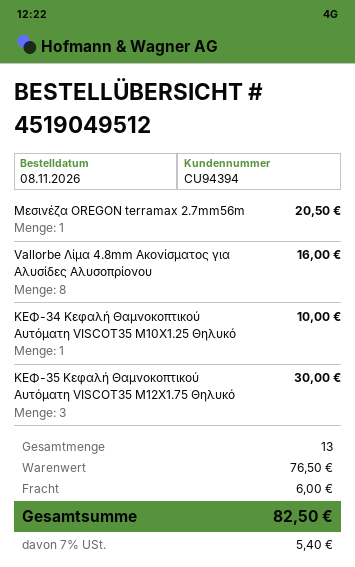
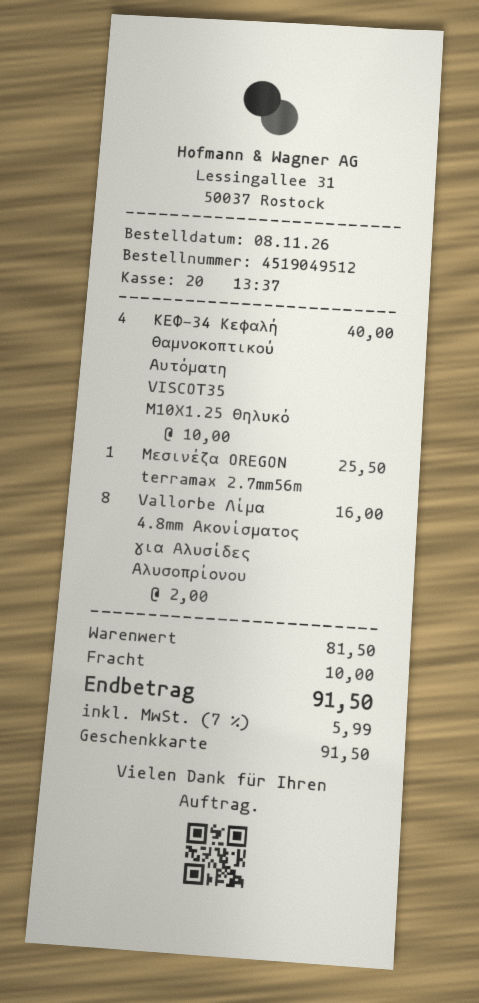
Μεσινέζα OREGON terramax 2.7mm56m: 1 for 20.50 -> 1 for 25.50
ΚΕΦ-34 Κεφαλή Θαμνοκοπτικού Αυτόματη VISCOΤ35 M10X1.25 Θηλυκό: 1 for 10.00 -> 4 for 40.00
ΚΕΦ-35 Κεφαλή Θαμνοκοπτικού Αυτόματη VISCOΤ35 M12X1.75 Θηλυκό: 3 for 30.00 -> none
subtotal: 76.50 -> 81.50
shipping: 6.00 -> 10.00
tax: 7% = 5.40 -> 7% = 5.99
total: 82.50 -> 91.50

